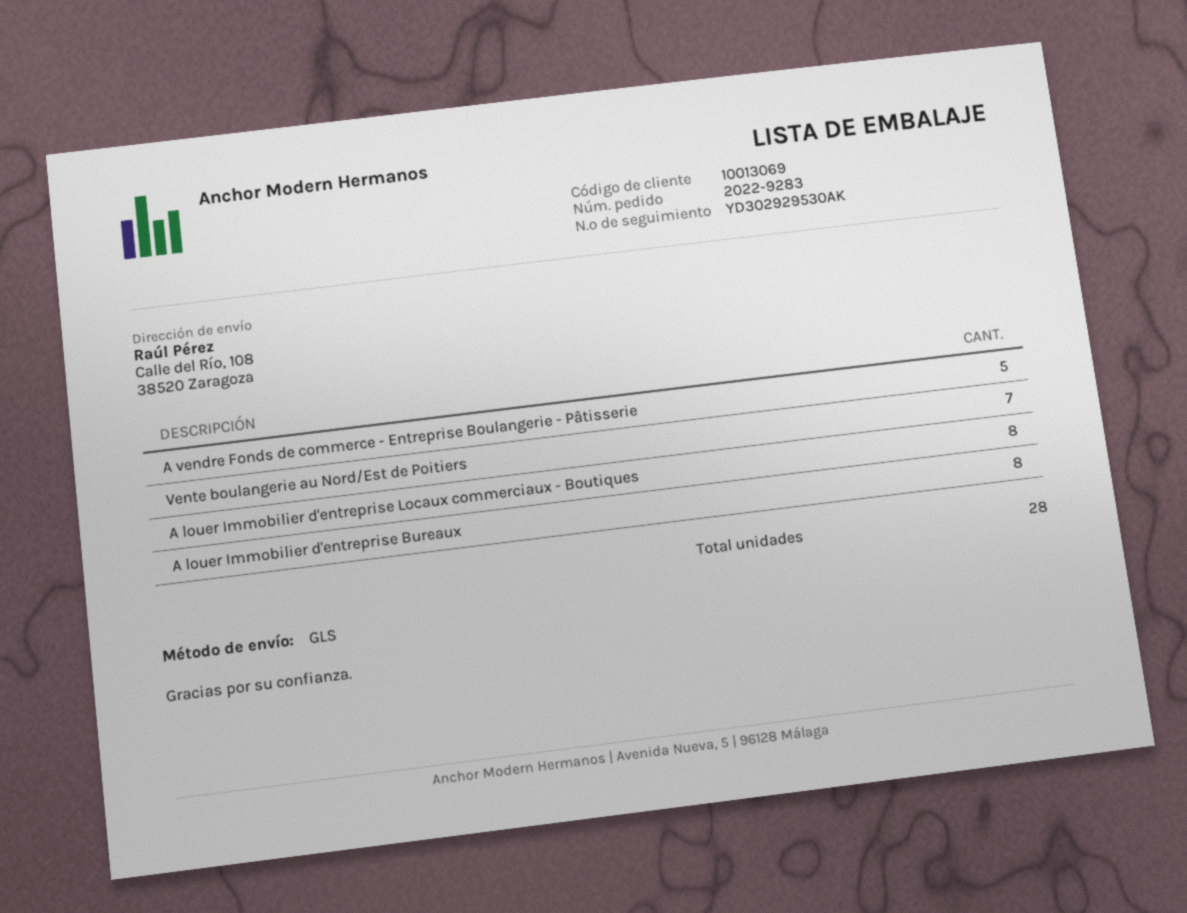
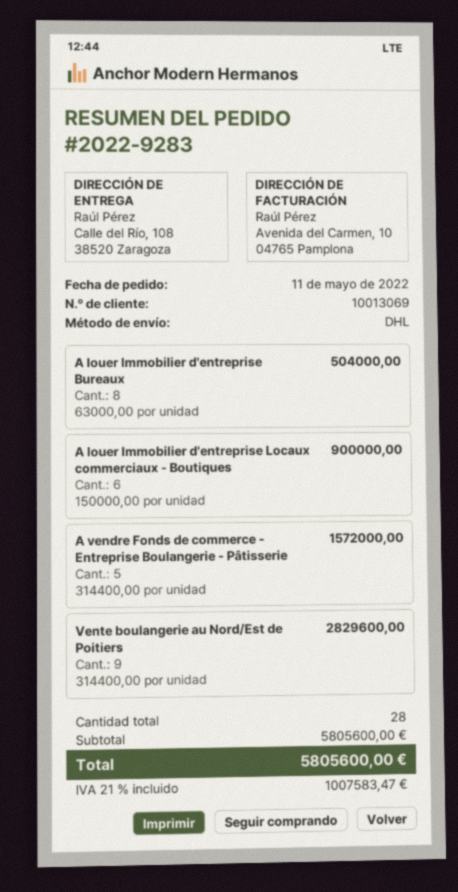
shipping method: GLS -> DHL
Vente boulangerie au Nord/Est de Poitiers: 7 -> 9
A louer Immobilier d'entreprise Locaux commerciaux - Boutiques: 8 -> 6

